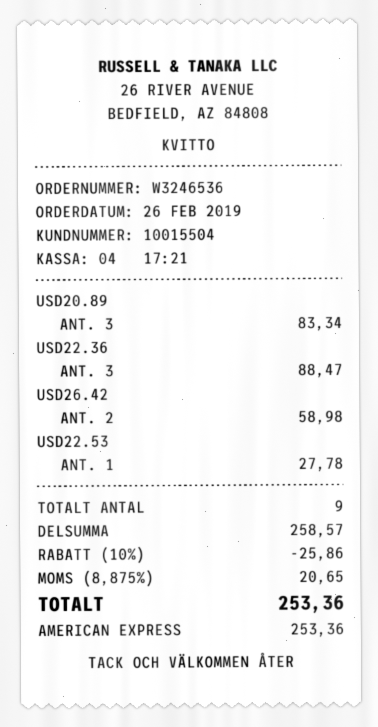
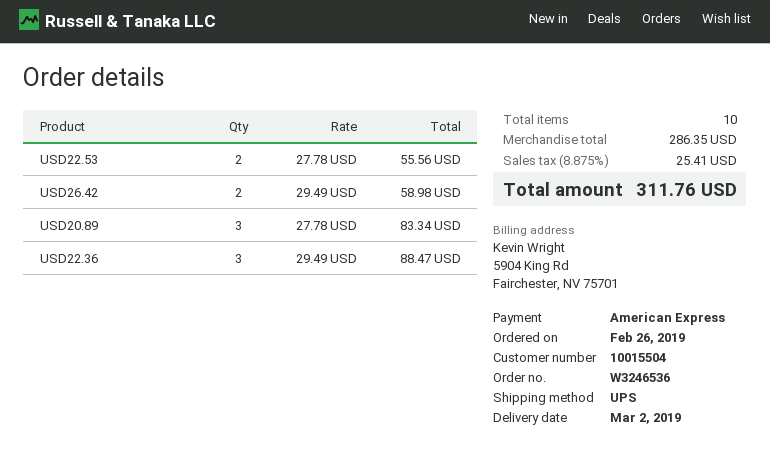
USD22.53: 1 for 27.78 -> 2 for 55.56
total quantity: 9 -> 10
subtotal: 258.57 -> 286.35
discount: 10% = 25.86 -> none
tax: 8.875% = 20.65 -> 8.875% = 25.41
total: 253.36 -> 311.76

